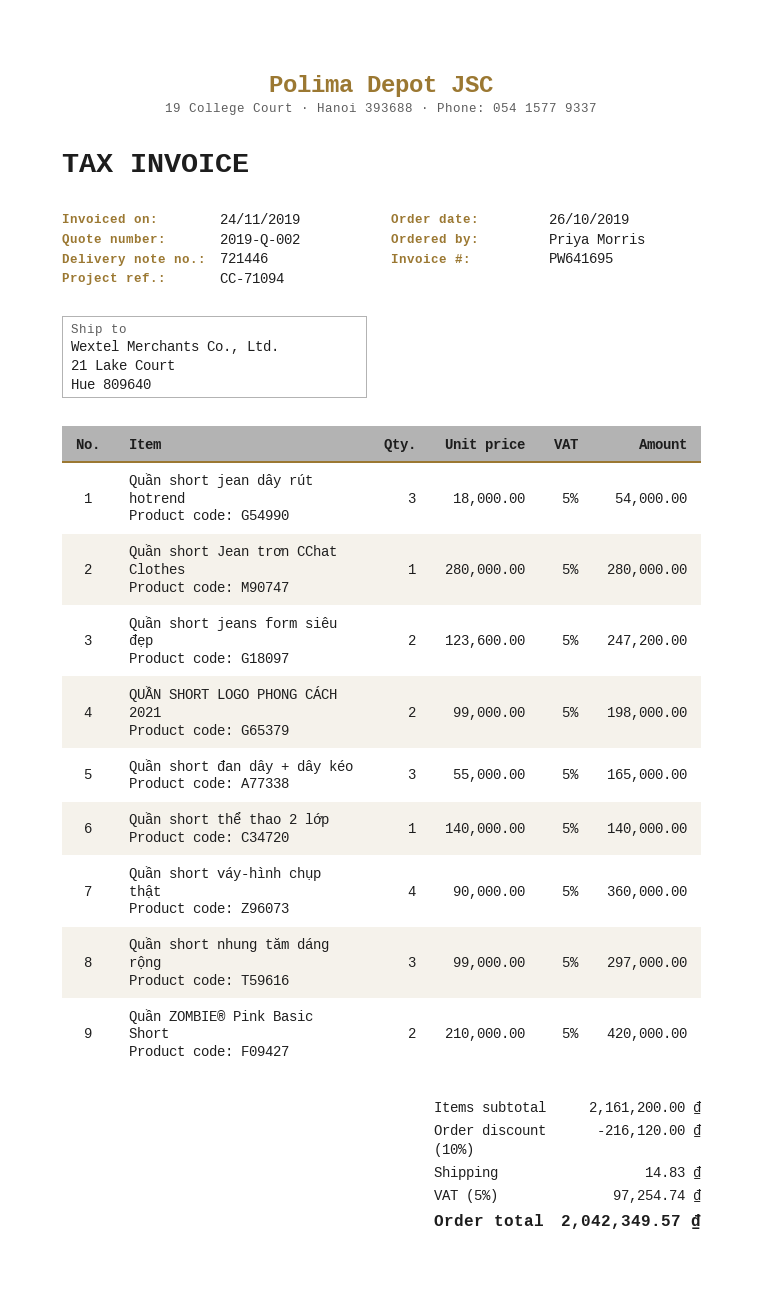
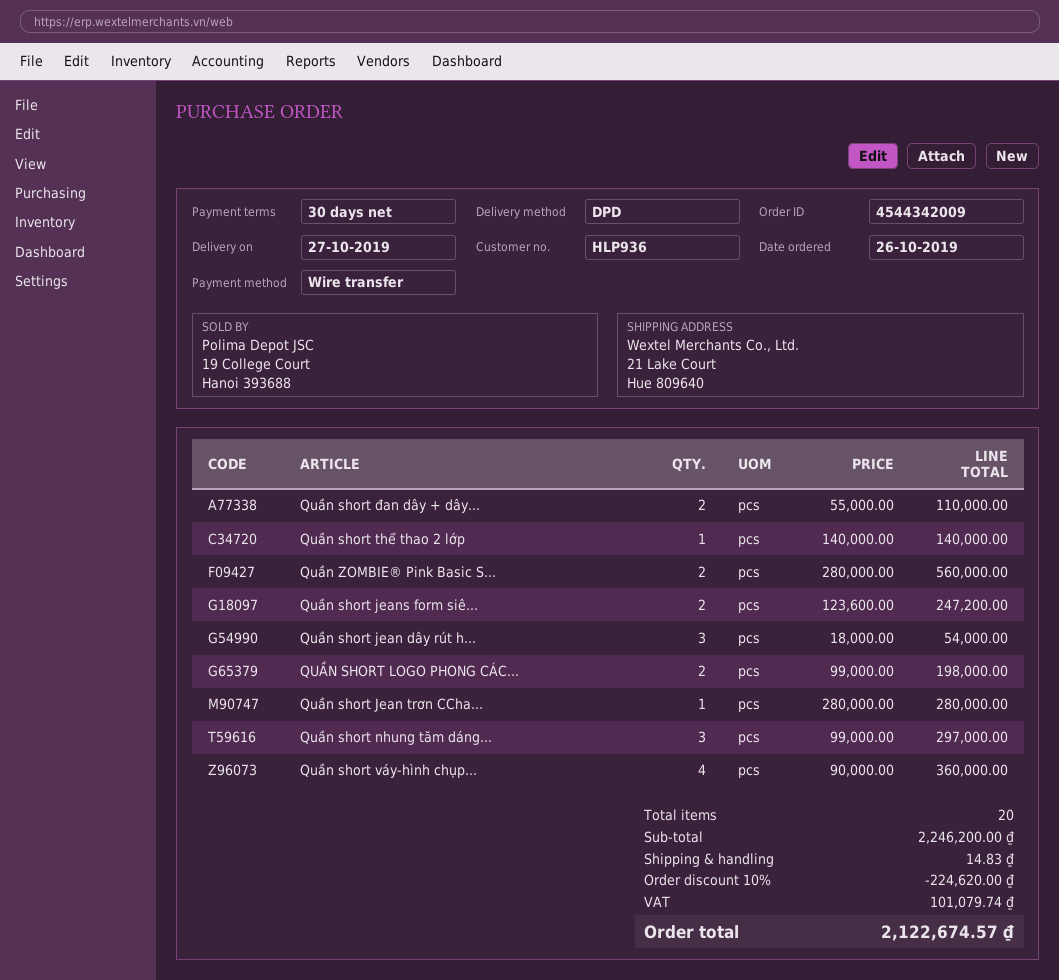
Quần short đan dây + dây kéo: 3 x 55000.00 = 165000.00 -> 2 x 55000.00 = 110000.00
Quần ZOMBIE® Pink Basic Short: 2 x 210000.00 = 420000.00 -> 2 x 280000.00 = 560000.00
subtotal: 2161200.00 -> 2246200.00
discount: 10% = 216120.00 -> 10% = 224620.00
tax: 97254.74 -> 101079.74
total: 2042349.57 -> 2122674.57

